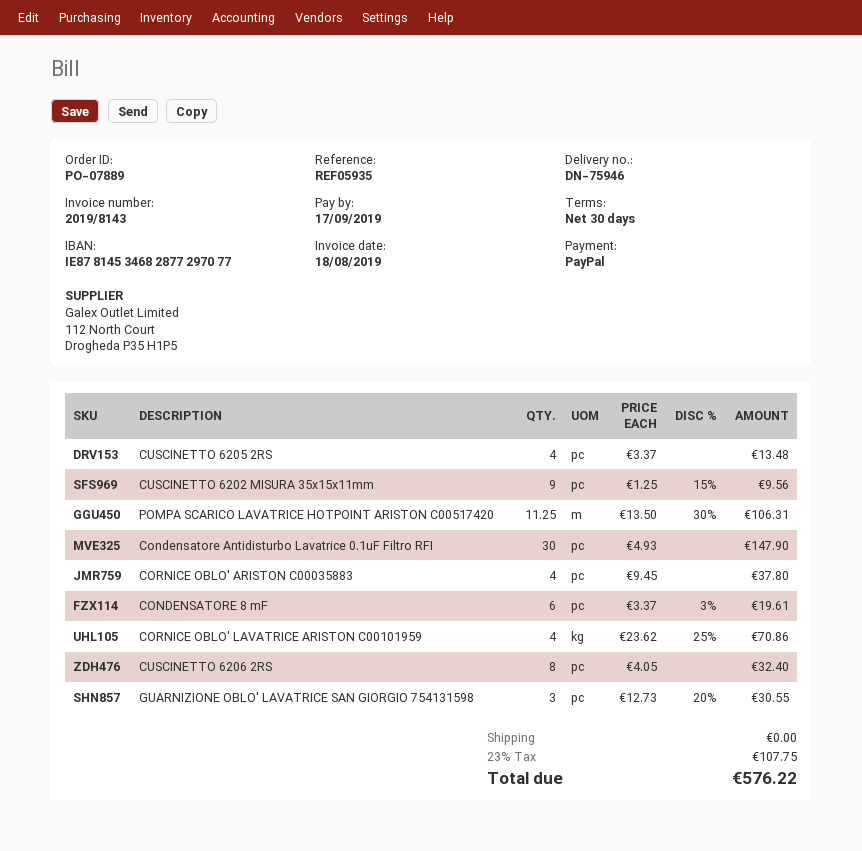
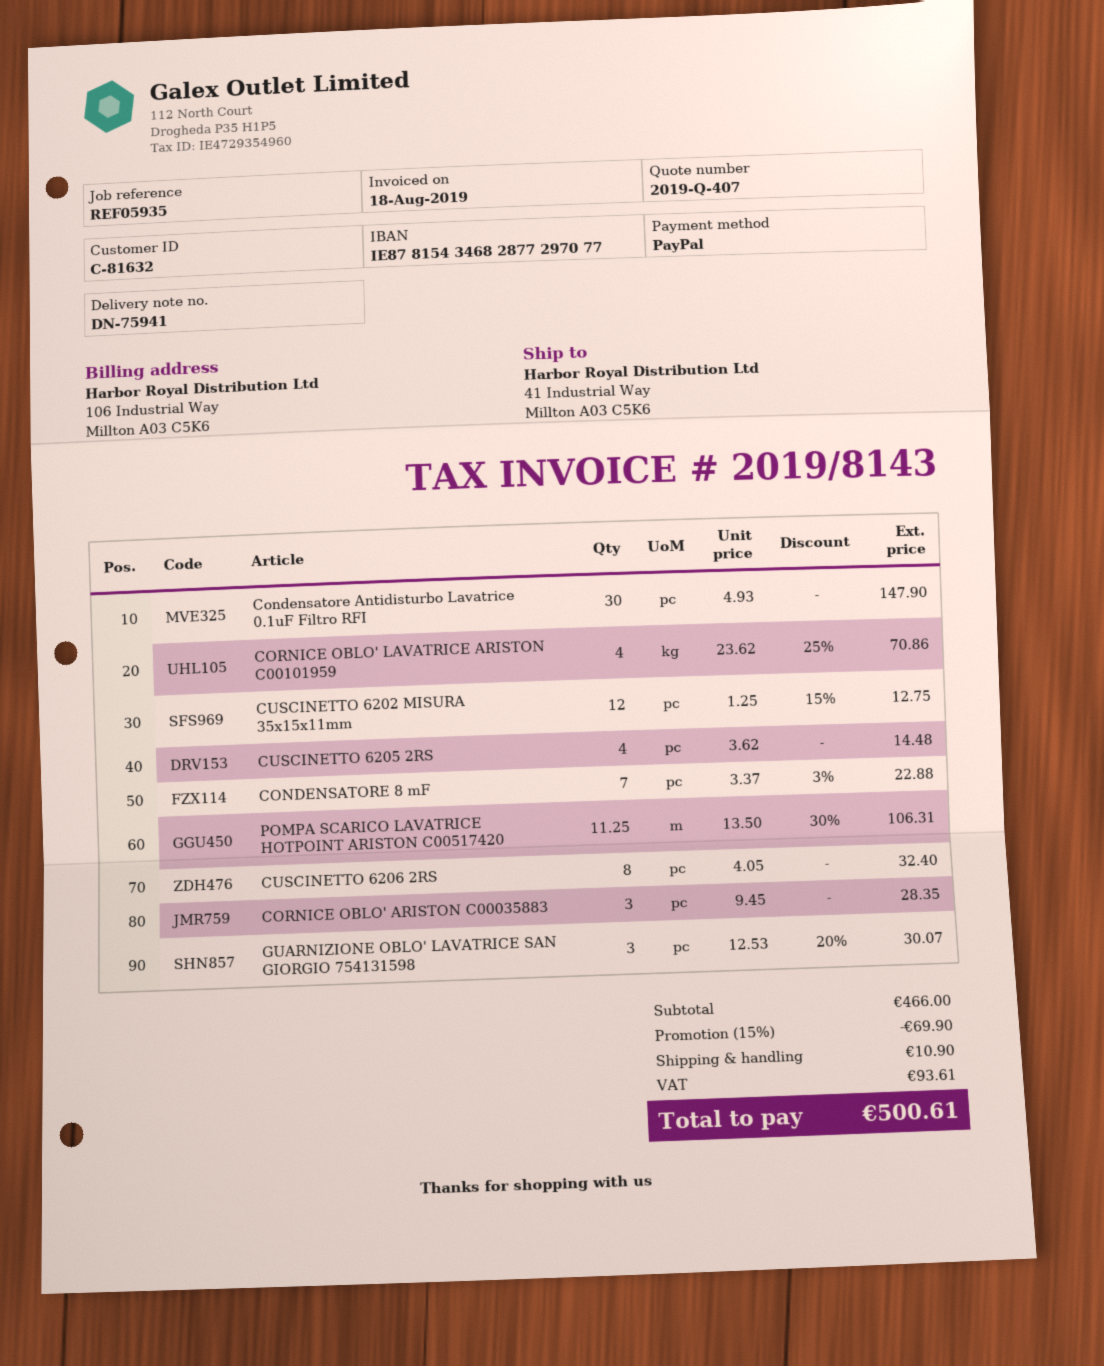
delivery note number: DN-75946 -> DN-75941
bank account: IE87814534682877297077 -> IE87815434682877297077
CUSCINETTO 6205 2RS: 4 x 3.37 = 13.48 -> 4 x 3.62 = 14.48
CUSCINETTO 6202 MISURA 35x15x11mm: 9 x 1.25 - 15% = 9.56 -> 12 x 1.25 - 15% = 12.75
CORNICE OBLO' ARISTON C00035883: 4 x 9.45 = 37.80 -> 3 x 9.45 = 28.35
CONDENSATORE 8 mF: 6 x 3.37 - 3% = 19.61 -> 7 x 3.37 - 3% = 22.88
GUARNIZIONE OBLO' LAVATRICE SAN GIORGIO 754131598: 3 x 12.73 - 20% = 30.55 -> 3 x 12.53 - 20% = 30.07
discount: none -> 15% = 69.90
shipping: 0.00 -> 10.90
tax: 107.75 -> 93.61
total: 576.22 -> 500.61

